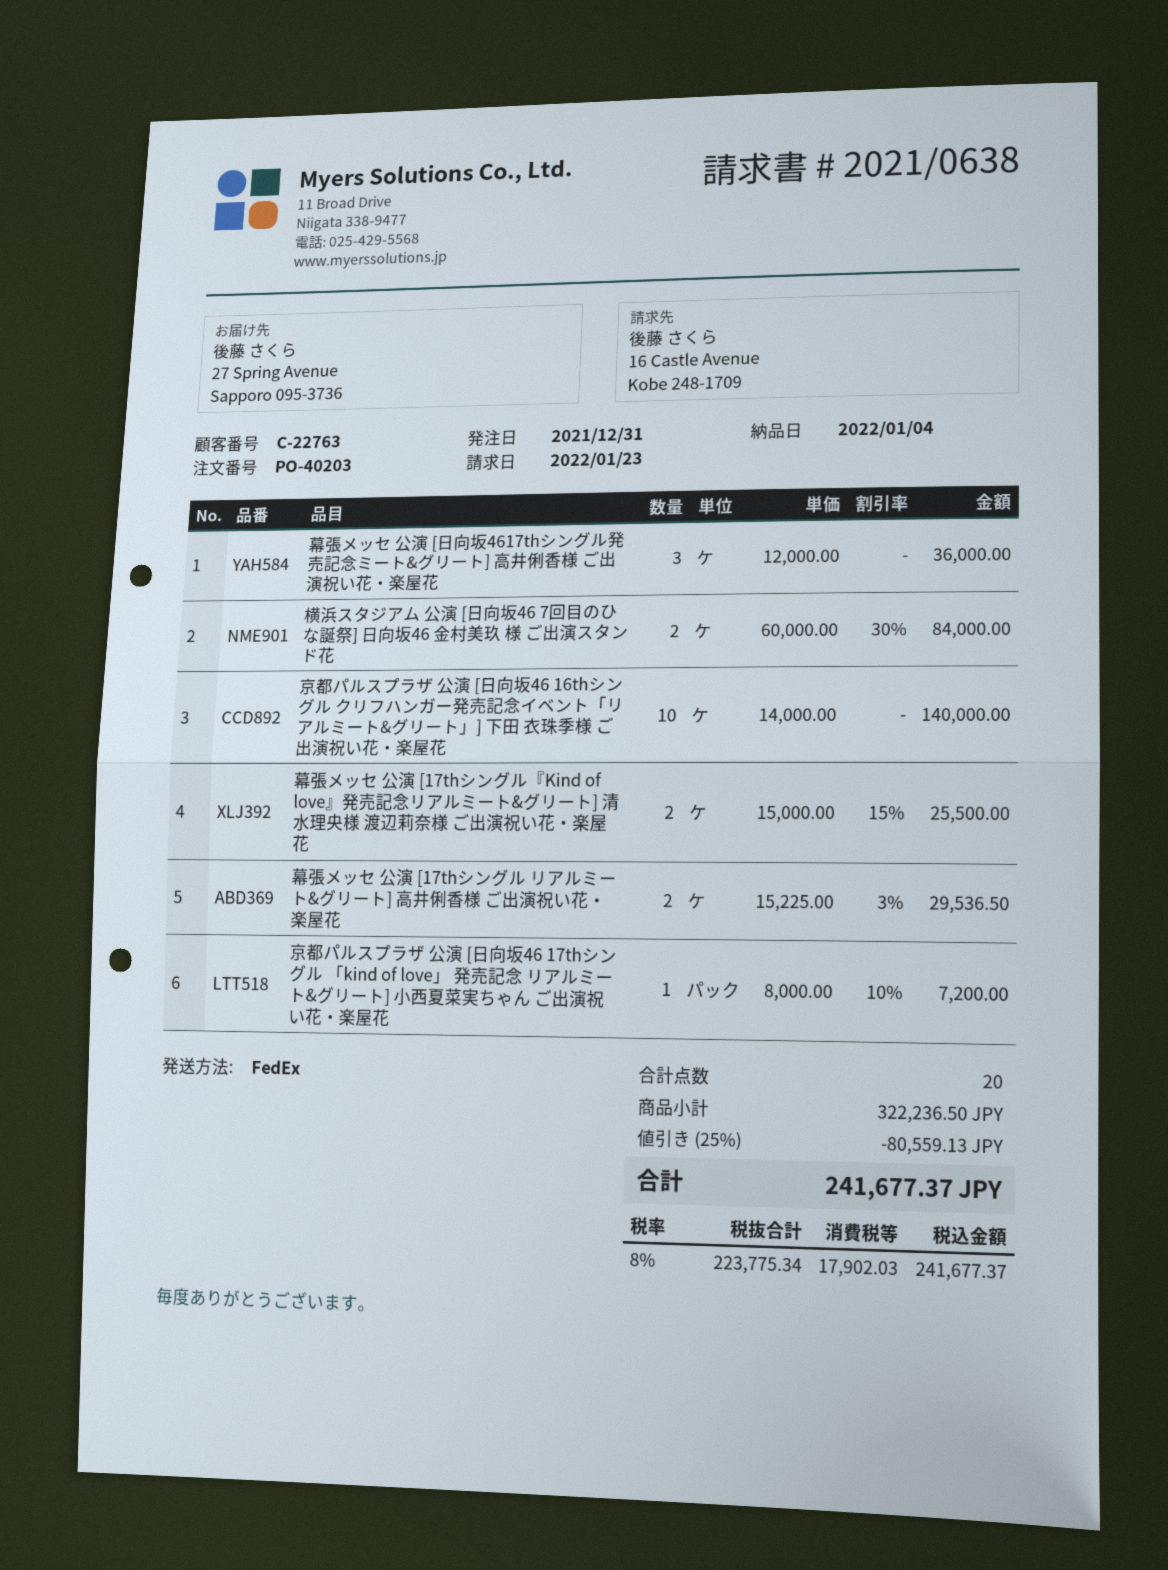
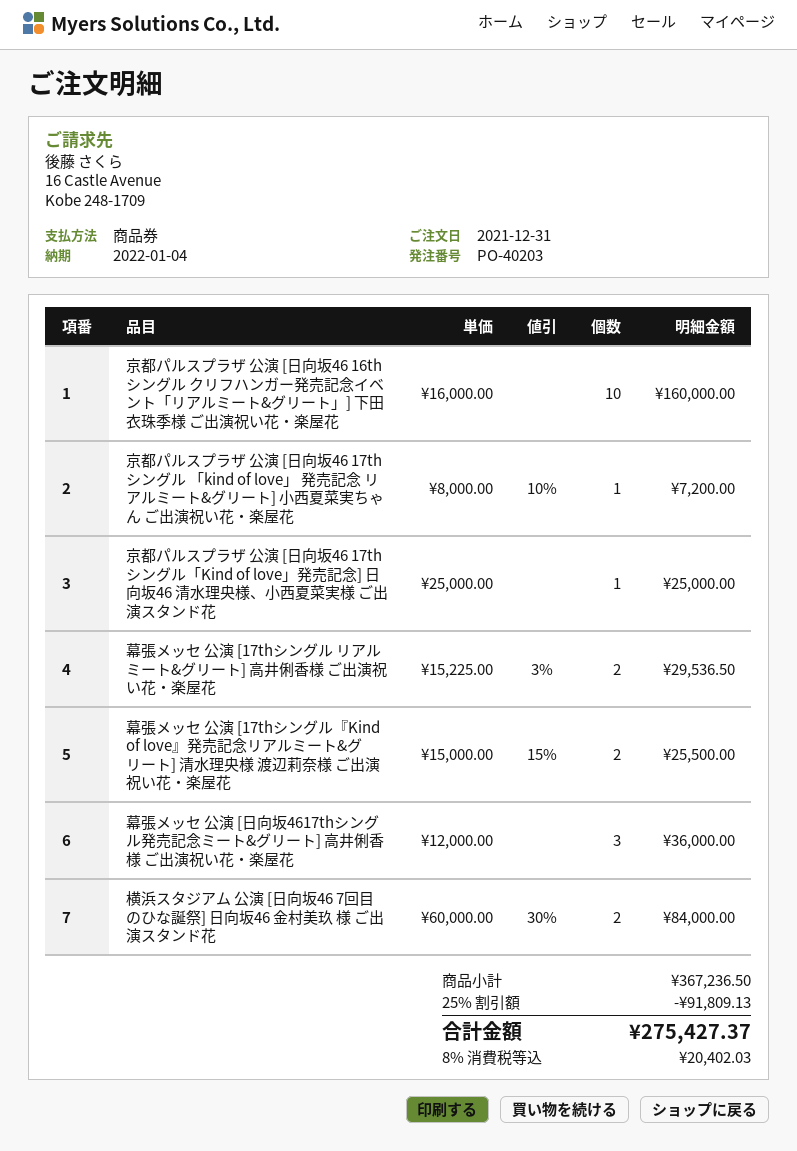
京都パルスプラザ 公演 [日向坂46 16thシングル クリフハンガー発売記念イベント「リアルミート&グリート」] 下田 衣珠季様 ご出演祝い花・楽屋花: 10 x 14000.00 = 140000.00 -> 10 x 16000.00 = 160000.00
京都パルスプラザ 公演 [日向坂46 17thシングル「Kind of love」発売記念] 日向坂46 清水理央様、小西夏菜実様 ご出演スタンド花: none -> 1 x 25000.00 = 25000.00
subtotal: 322236.50 -> 367236.50
discount: 25% = 80559.13 -> 25% = 91809.13
tax: 8% = 17902.03 -> 8% = 20402.03
total: 241677.37 -> 275427.37

